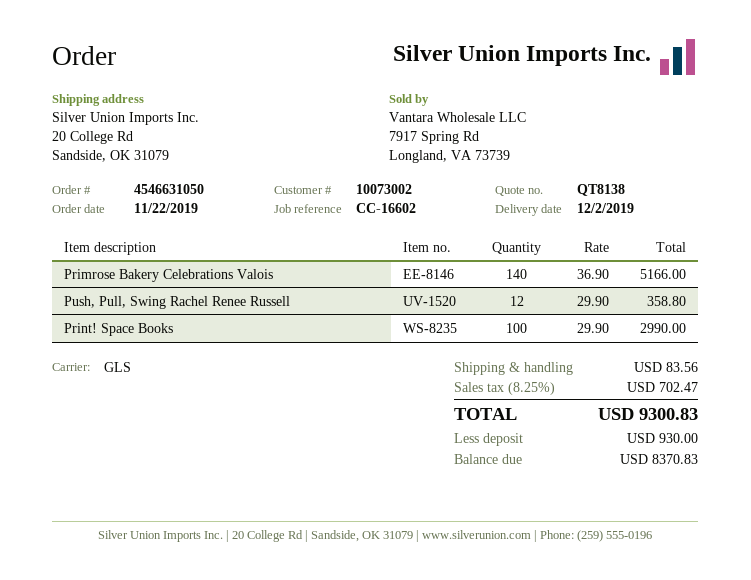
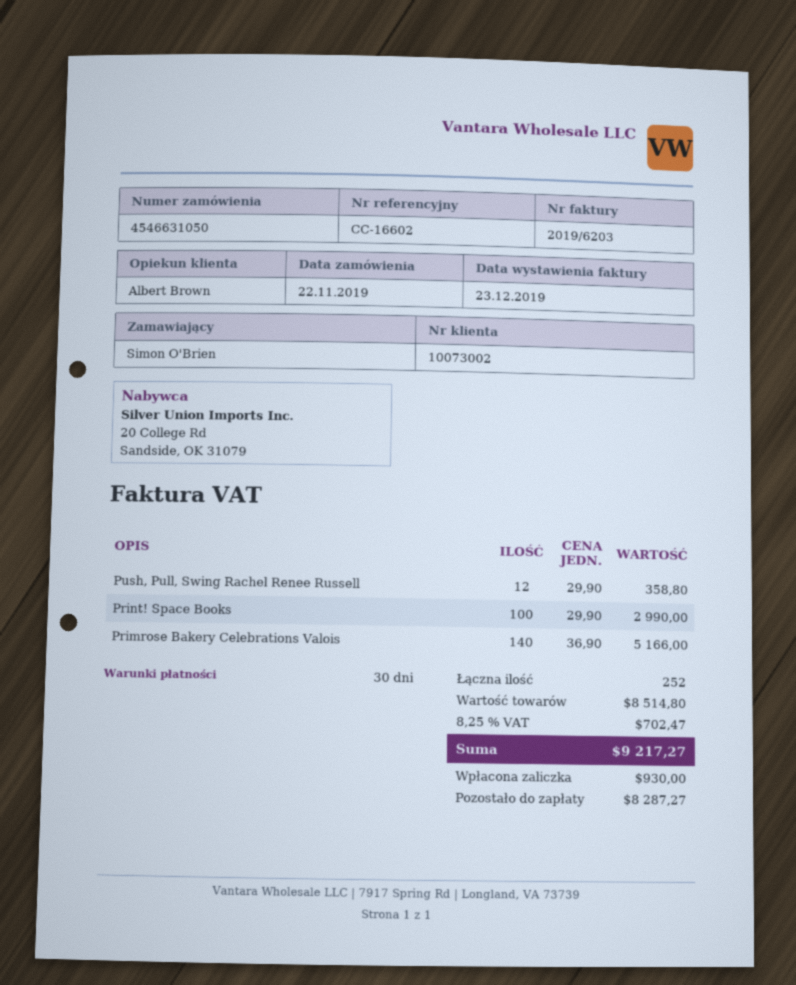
shipping: 83.56 -> none
total: 9300.83 -> 9217.27
balance: 8370.83 -> 8287.27

